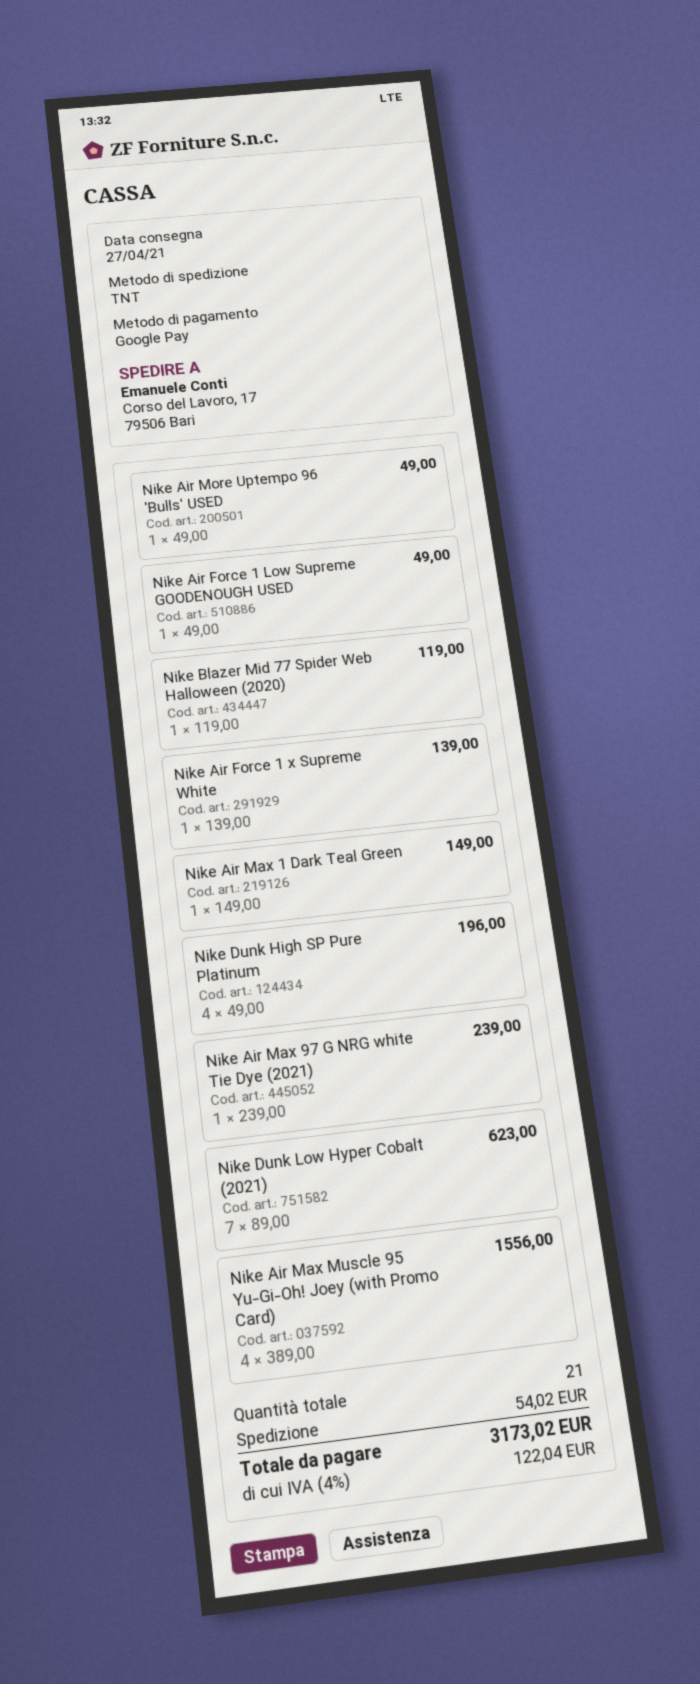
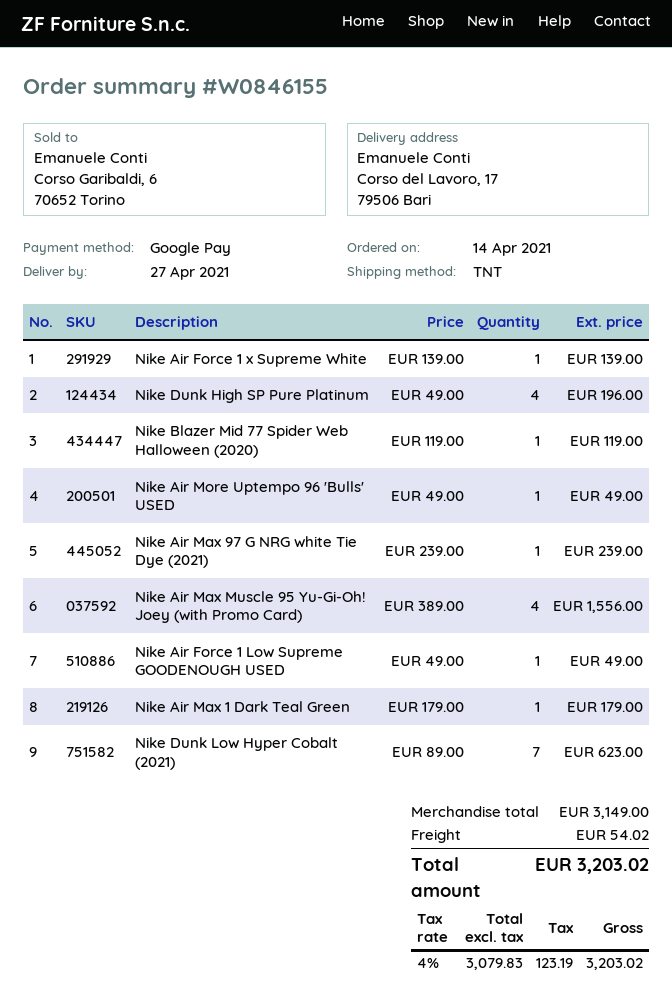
Nike Air Max 1 Dark Teal Green: 1 x 149.00 = 149.00 -> 1 x 179.00 = 179.00
tax: 4% = 122.04 -> 4% = 123.19
total: 3173.02 -> 3203.02

